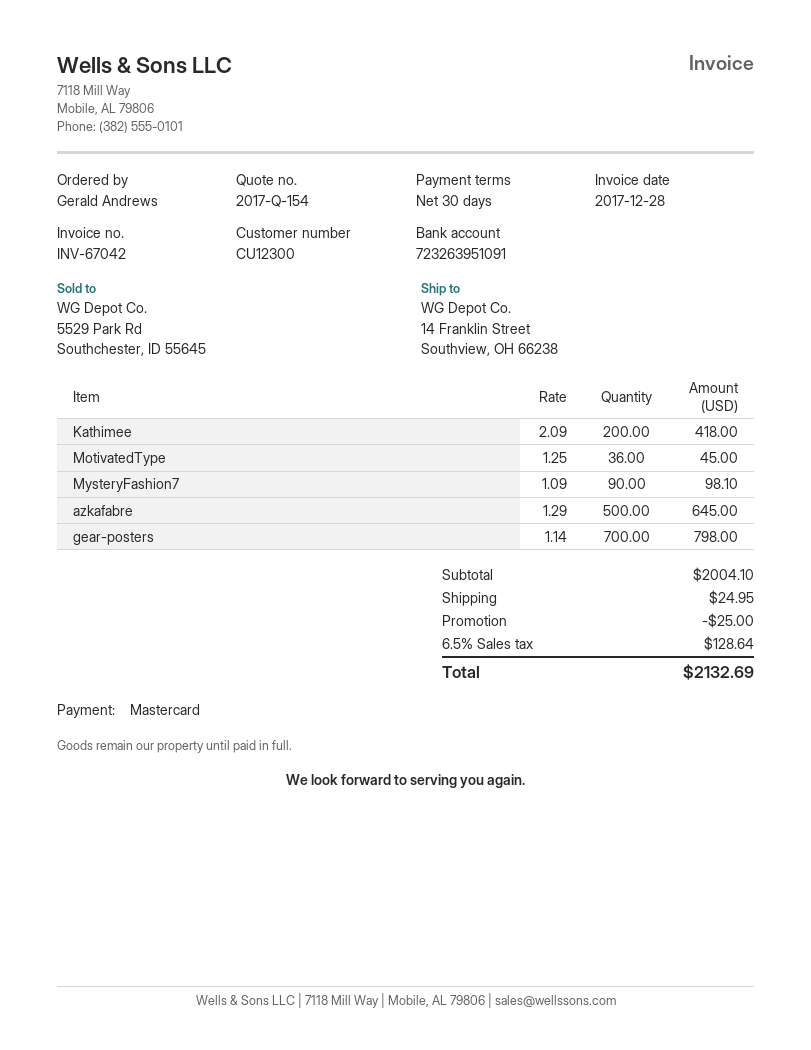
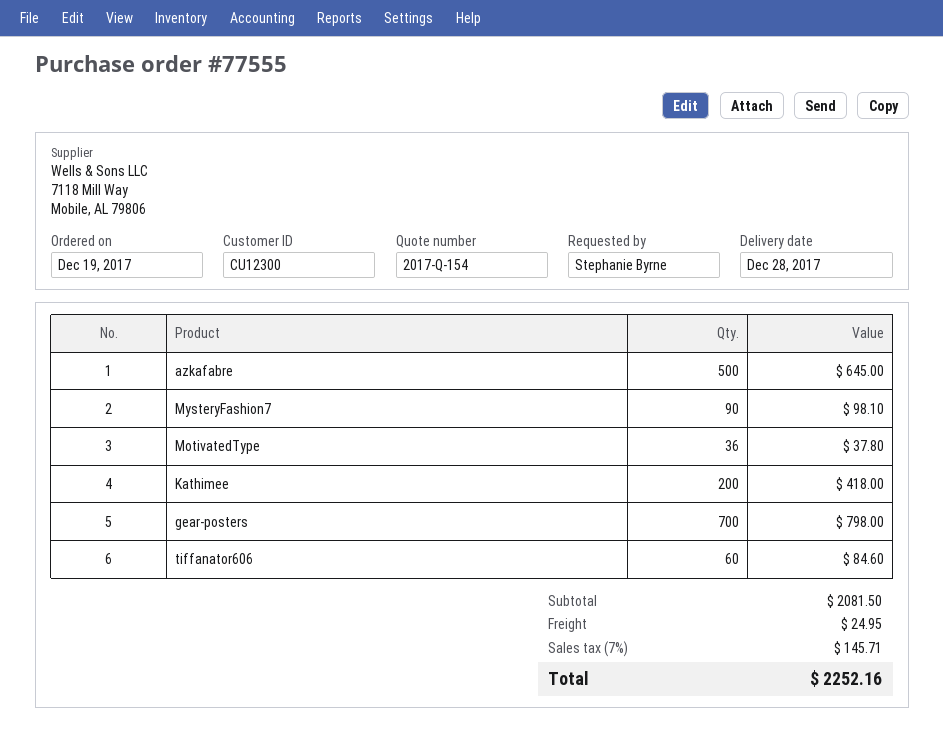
ordered by: Gerald Andrews -> Stephanie Byrne
MotivatedType: 36 for 45.00 -> 36 for 37.80
tiffanator606: none -> 60 for 84.60
subtotal: 2004.10 -> 2081.50
discount: 25.00 -> none
tax: 6.5% = 128.64 -> 7% = 145.71
total: 2132.69 -> 2252.16

